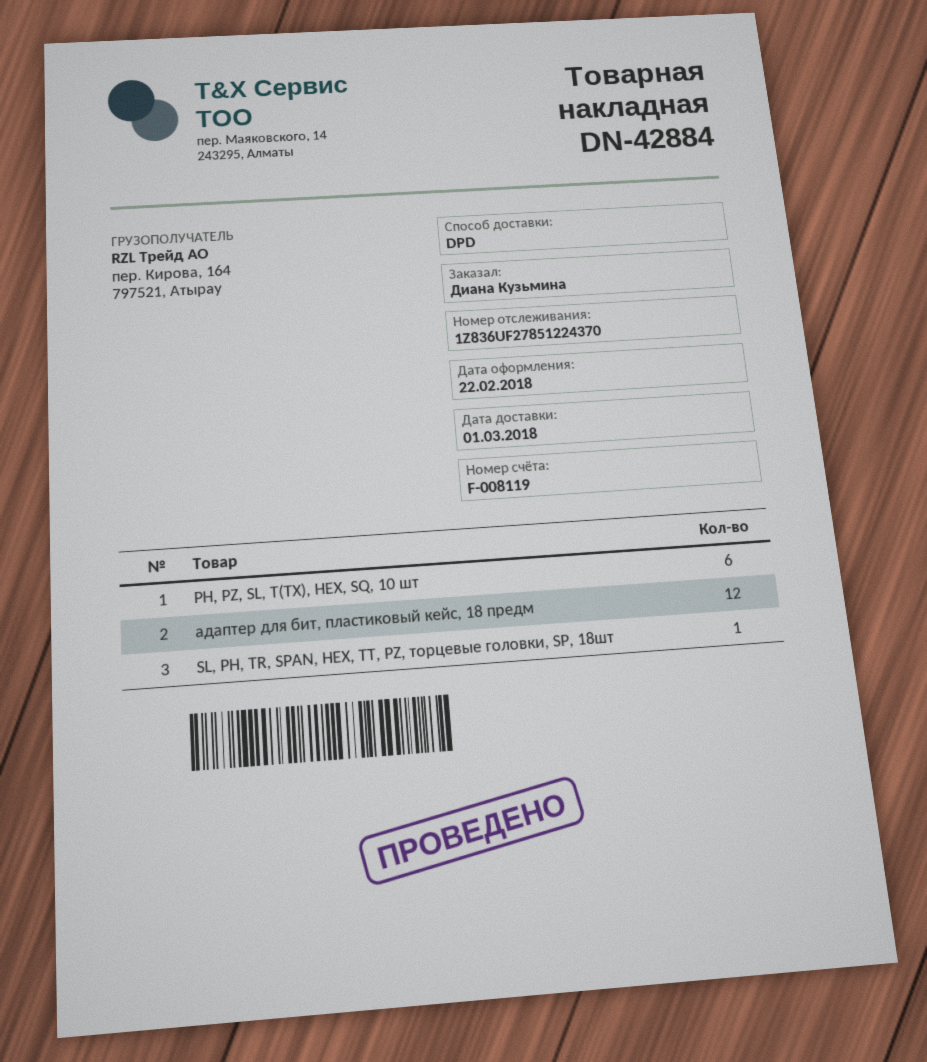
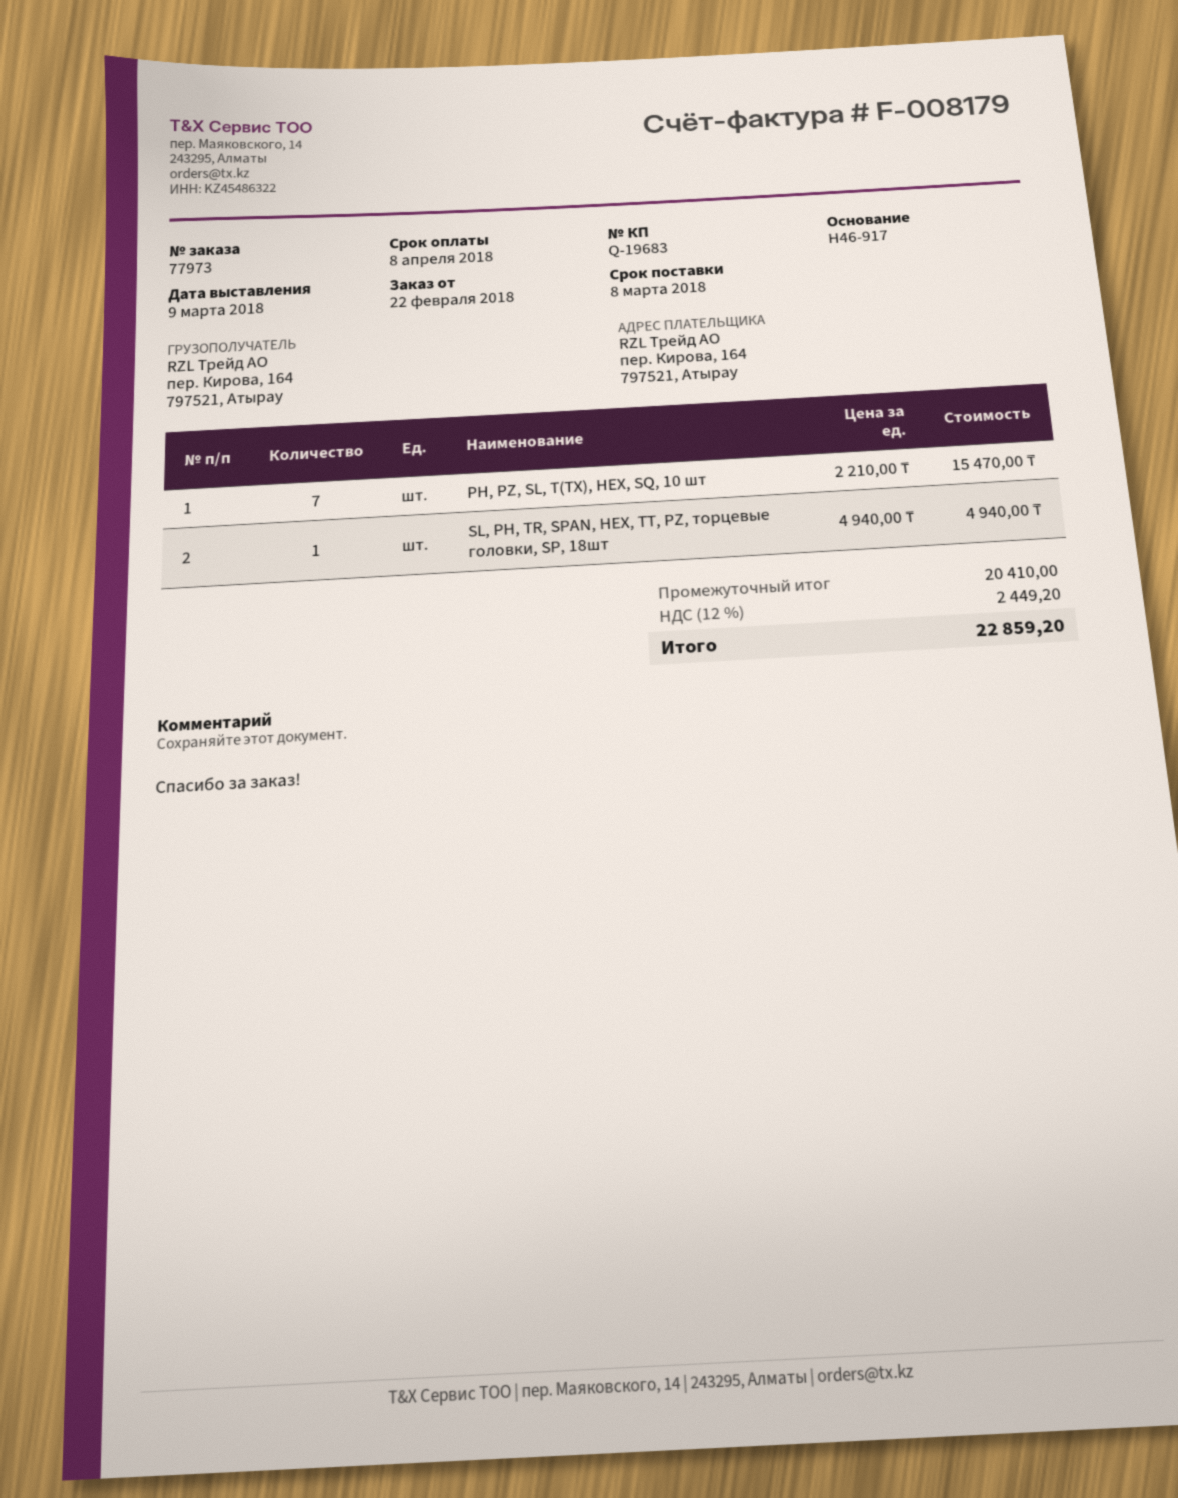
delivery date: 2018-03-01 -> 2018-03-08
invoice number: F-008119 -> F-008179
PH, PZ, SL, T(TX), HEX, SQ, 10 шт: 6 -> 7
адаптер для бит, пластиковый кейс, 18 предм: 12 -> none

